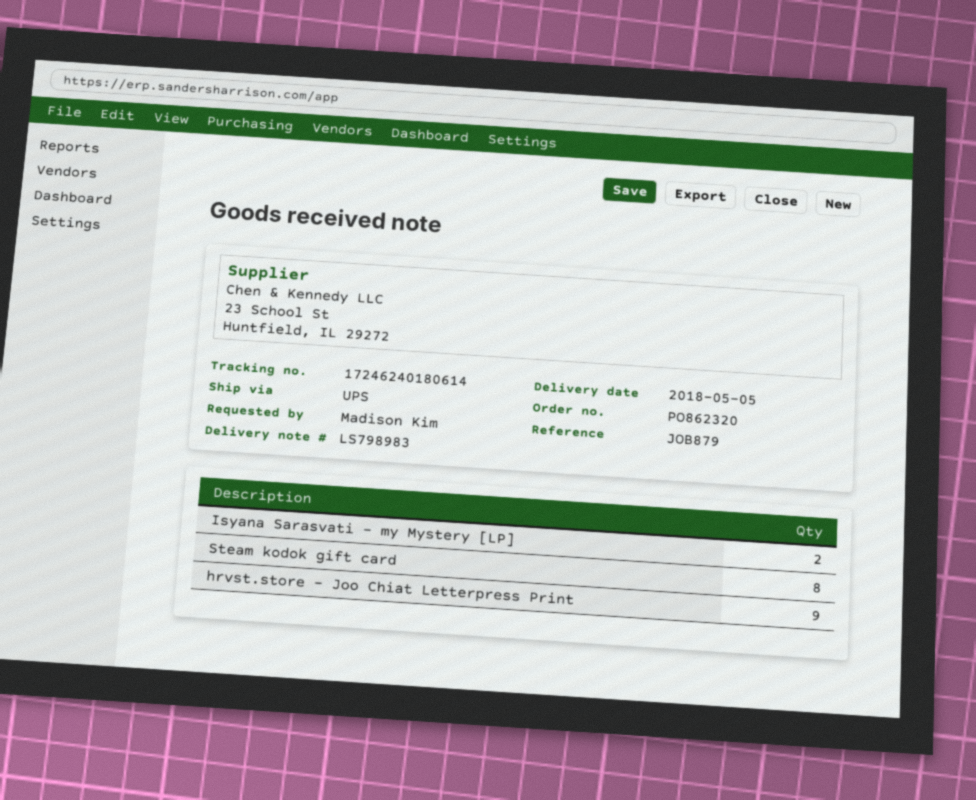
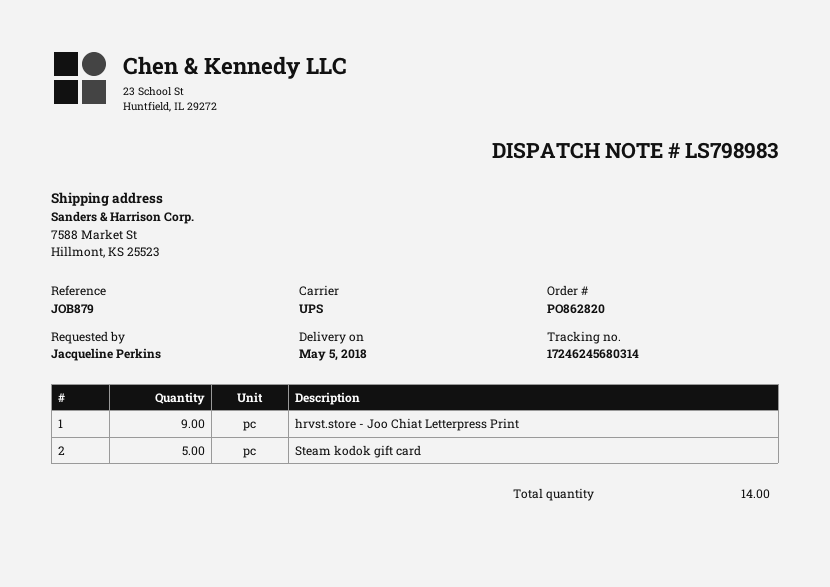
order number: PO862320 -> PO862820
ordered by: Madison Kim -> Jacqueline Perkins
tracking number: 17246240180614 -> 17246245680314
Isyana Sarasvati - my Mystery [LP]: 2 -> none
Steam kodok gift card: 8 -> 5

